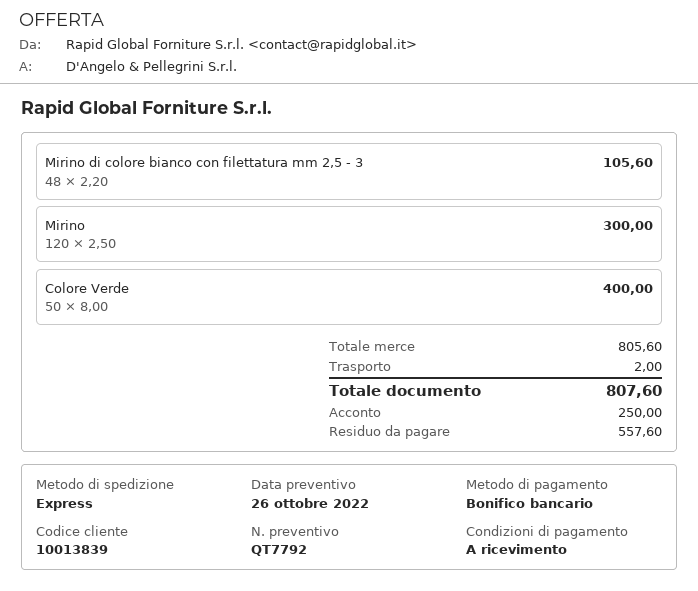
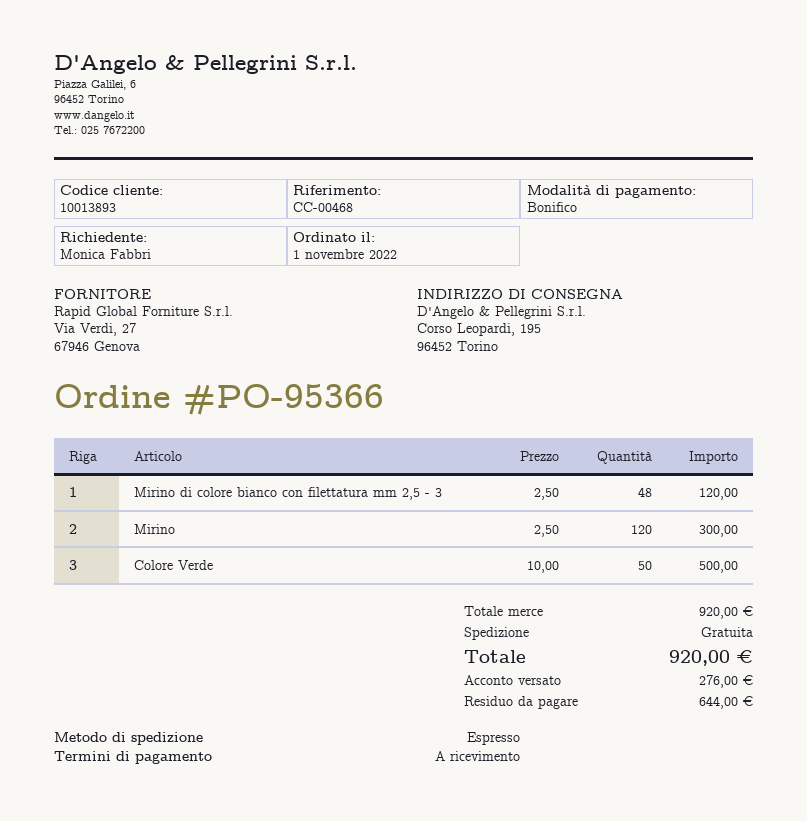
customer number: 10013839 -> 10013893
Mirino di colore bianco con filettatura mm 2,5 - 3: 48 x 2.20 = 105.60 -> 48 x 2.50 = 120.00
Colore Verde: 50 x 8.00 = 400.00 -> 50 x 10.00 = 500.00
subtotal: 805.60 -> 920.00
shipping: 2.00 -> 0.00
total: 807.60 -> 920.00
deposit: 250.00 -> 276.00
balance: 557.60 -> 644.00

